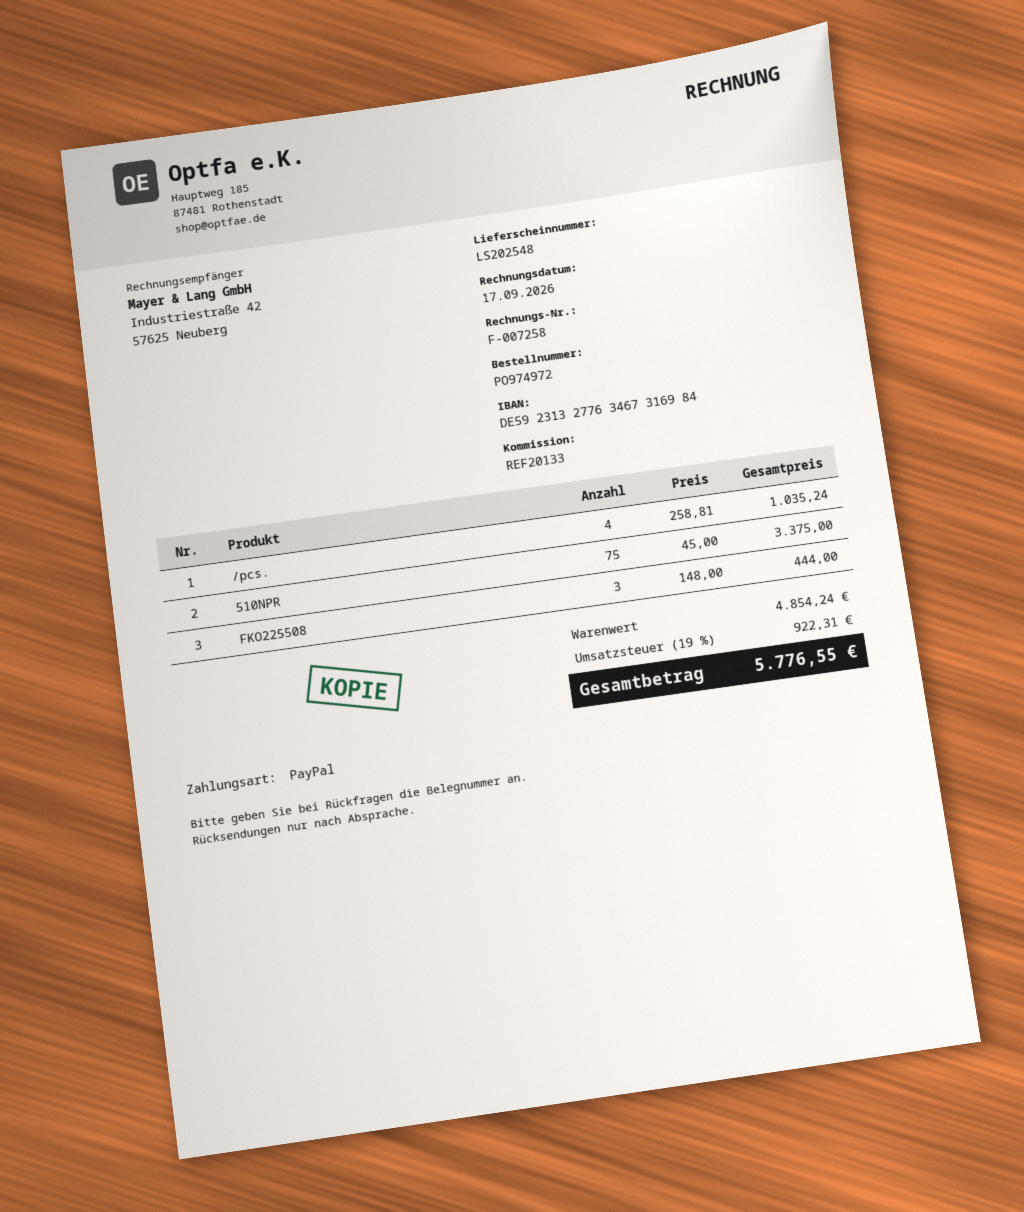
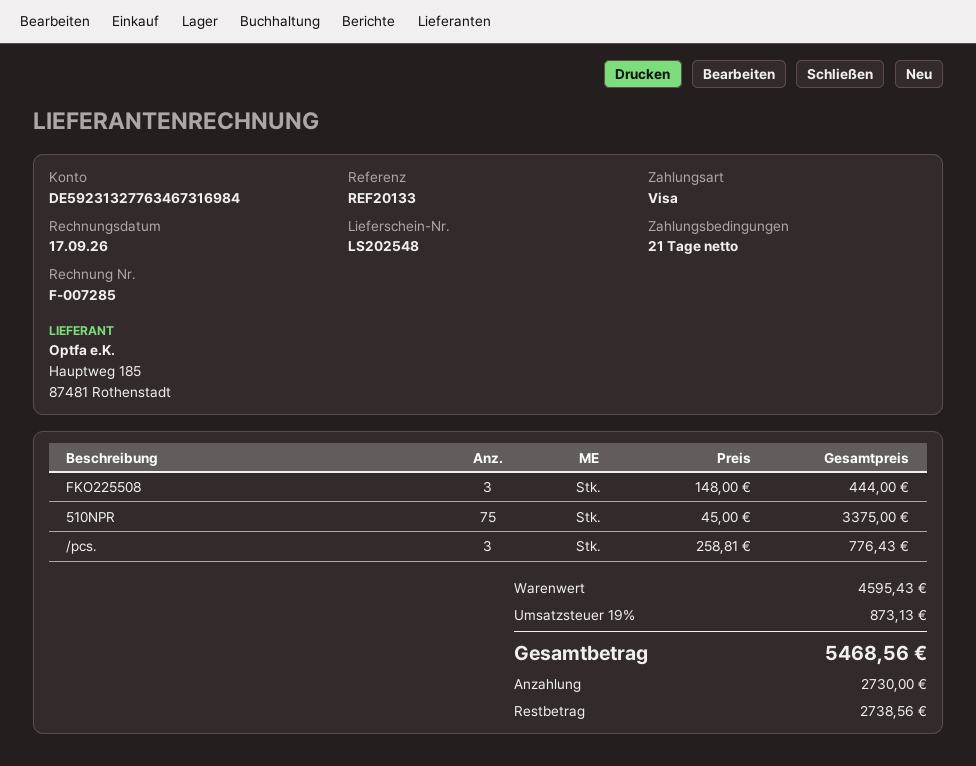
invoice number: F-007258 -> F-007285
payment method: PayPal -> Visa
/pcs.: 4 x 258.81 = 1035.24 -> 3 x 258.81 = 776.43
subtotal: 4854.24 -> 4595.43
tax: 19% = 922.31 -> 19% = 873.13
total: 5776.55 -> 5468.56

